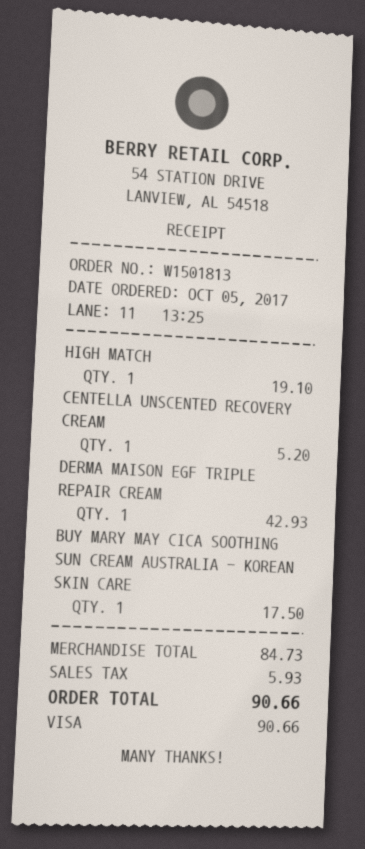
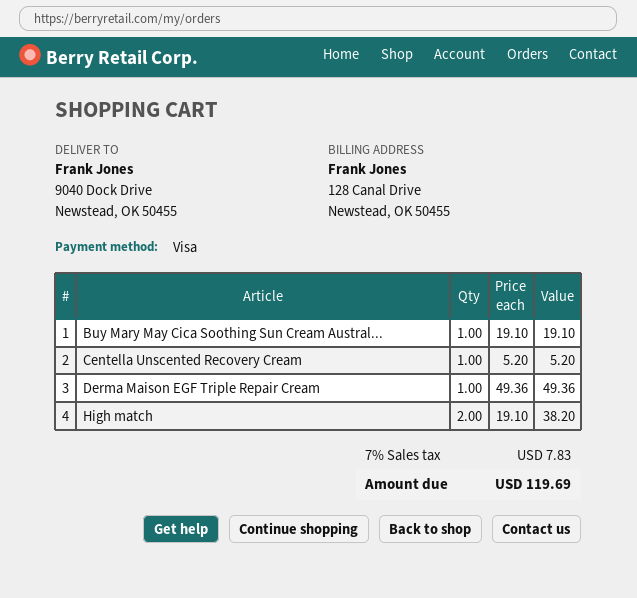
HIGH MATCH: 1 for 19.10 -> 2 for 38.20
DERMA MAISON EGF TRIPLE REPAIR CREAM: 1 for 42.93 -> 1 for 49.36
BUY MARY MAY CICA SOOTHING SUN CREAM AUSTRALIA - KOREAN SKIN CARE: 1 for 17.50 -> 1 for 19.10
tax: 5.93 -> 7.83
total: 90.66 -> 119.69

